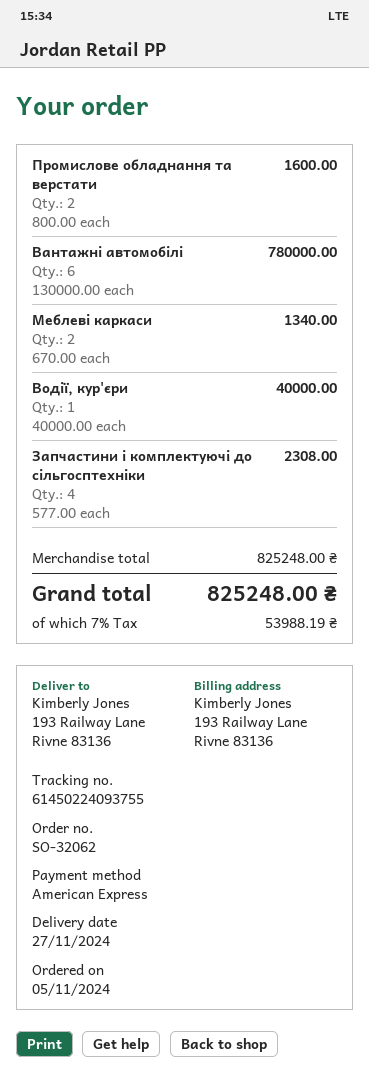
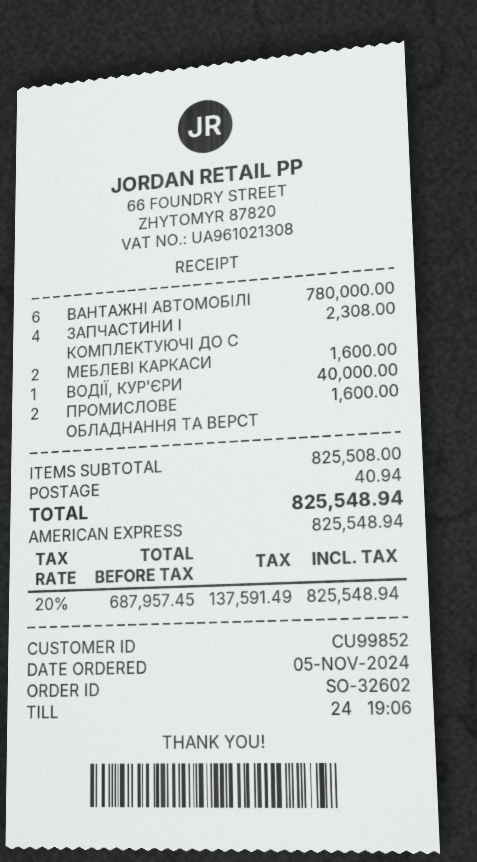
order number: SO-32062 -> SO-32602
Меблеві каркаси: 2 for 1340.00 -> 2 for 1600.00
subtotal: 825248.00 -> 825508.00
shipping: none -> 40.94
tax: 7% = 53988.19 -> 20% = 137591.49
total: 825248.00 -> 825548.94

